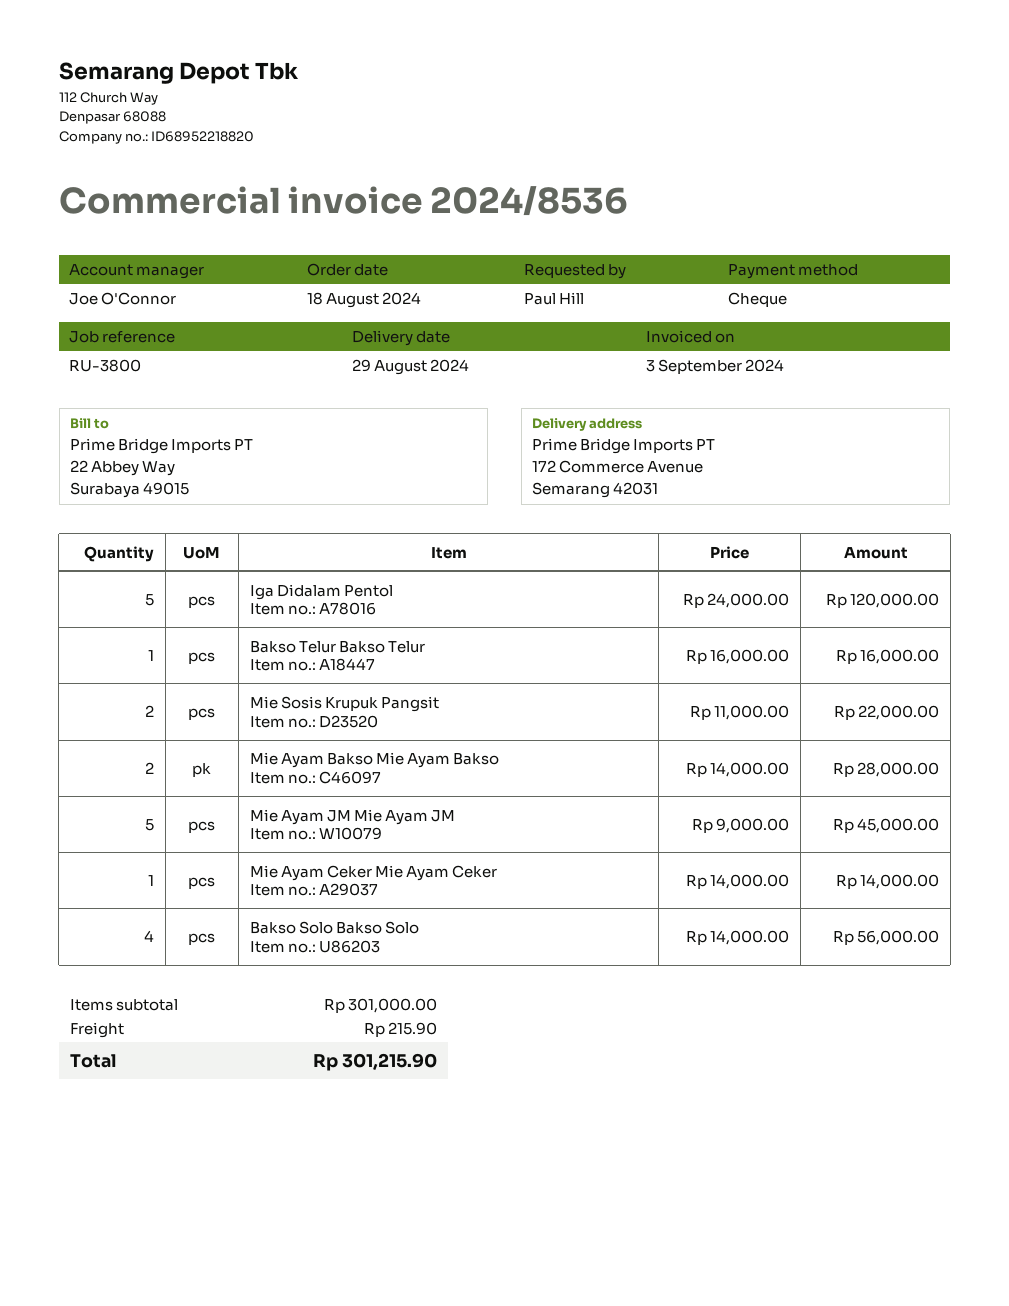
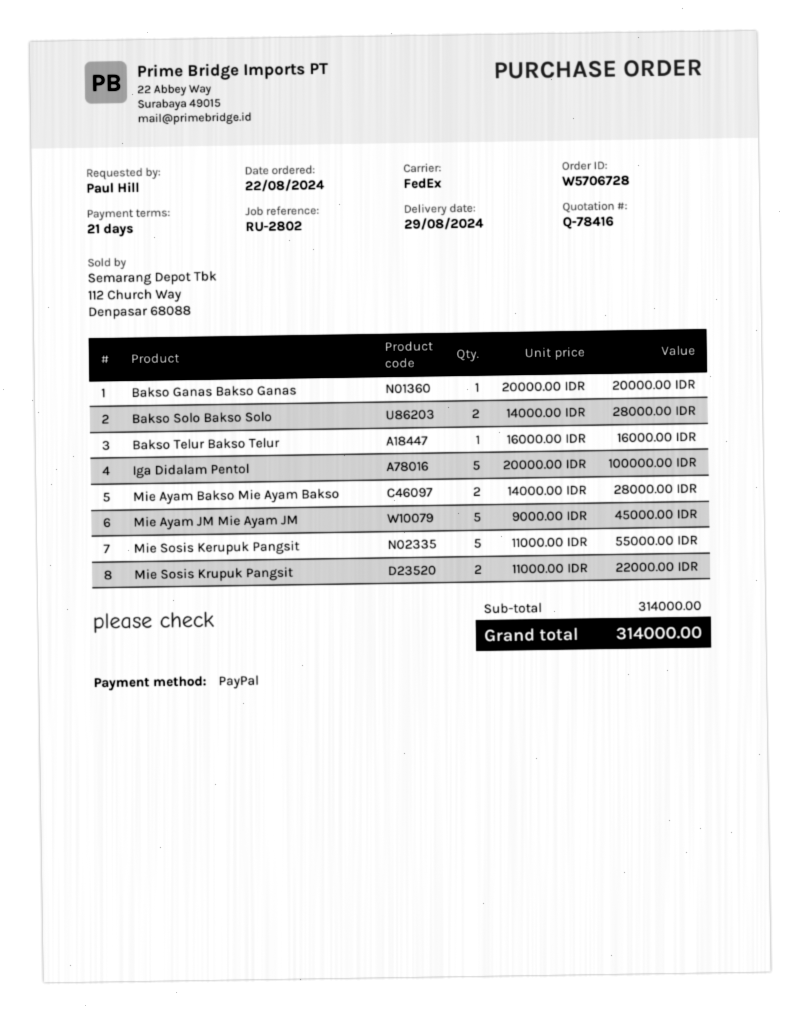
order date: 2024-08-18 -> 2024-08-22
reference: RU-3800 -> RU-2802
payment method: cheque -> PayPal
Iga Didalam Pentol: 5 x 24000.00 = 120000.00 -> 5 x 20000.00 = 100000.00
Mie Ayam Ceker Mie Ayam Ceker: 1 x 14000.00 = 14000.00 -> none
Bakso Solo Bakso Solo: 4 x 14000.00 = 56000.00 -> 2 x 14000.00 = 28000.00
Bakso Ganas Bakso Ganas: none -> 1 x 20000.00 = 20000.00
Mie Sosis Kerupuk Pangsit: none -> 5 x 11000.00 = 55000.00
subtotal: 301000.00 -> 314000.00
shipping: 215.90 -> none
total: 301215.90 -> 314000.00

